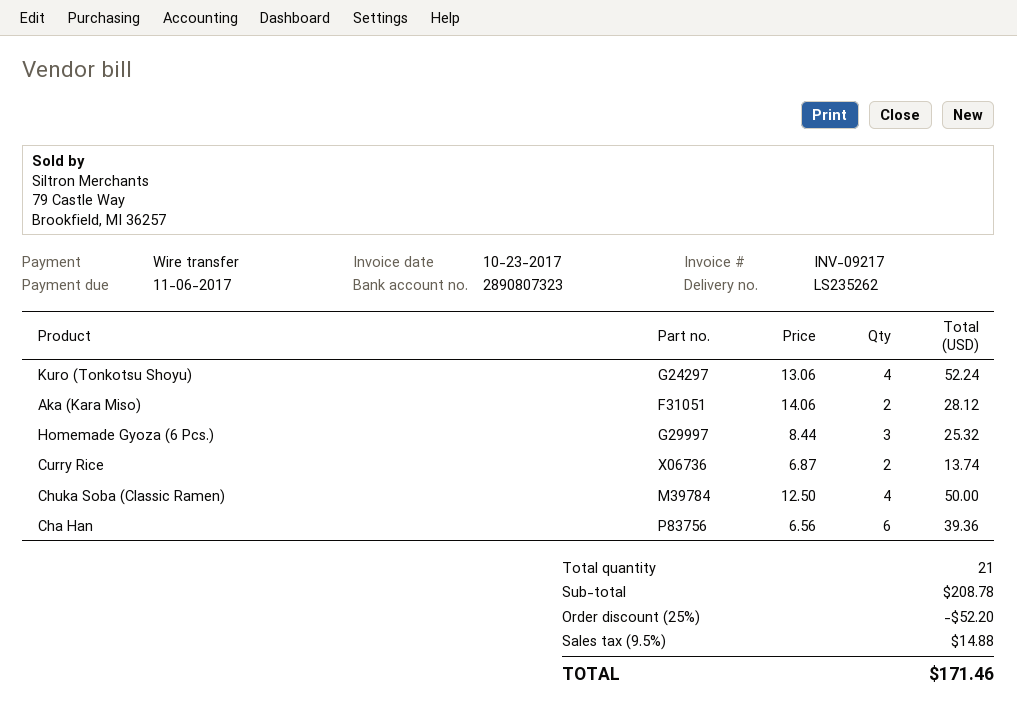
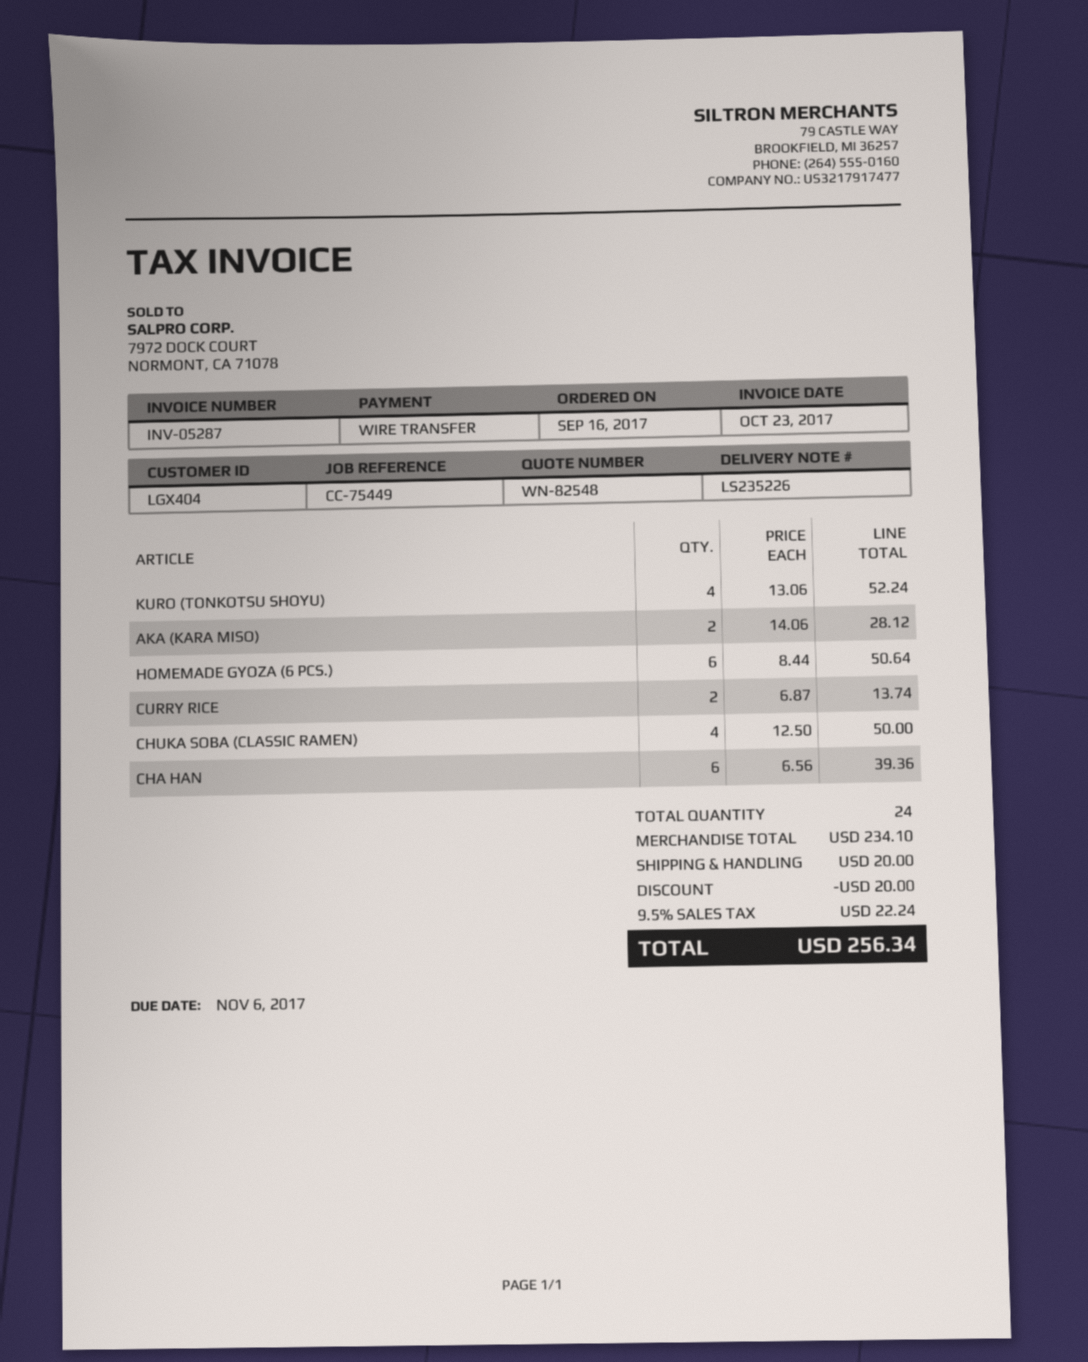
delivery note number: LS235262 -> LS235226
invoice number: INV-09217 -> INV-05287
Homemade Gyoza (6 Pcs.): 3 x 8.44 = 25.32 -> 6 x 8.44 = 50.64
total quantity: 21 -> 24
subtotal: 208.78 -> 234.10
discount: 52.20 -> 20.00
shipping: none -> 20.00
tax: 9.5% = 14.88 -> 9.5% = 22.24
total: 171.46 -> 256.34

